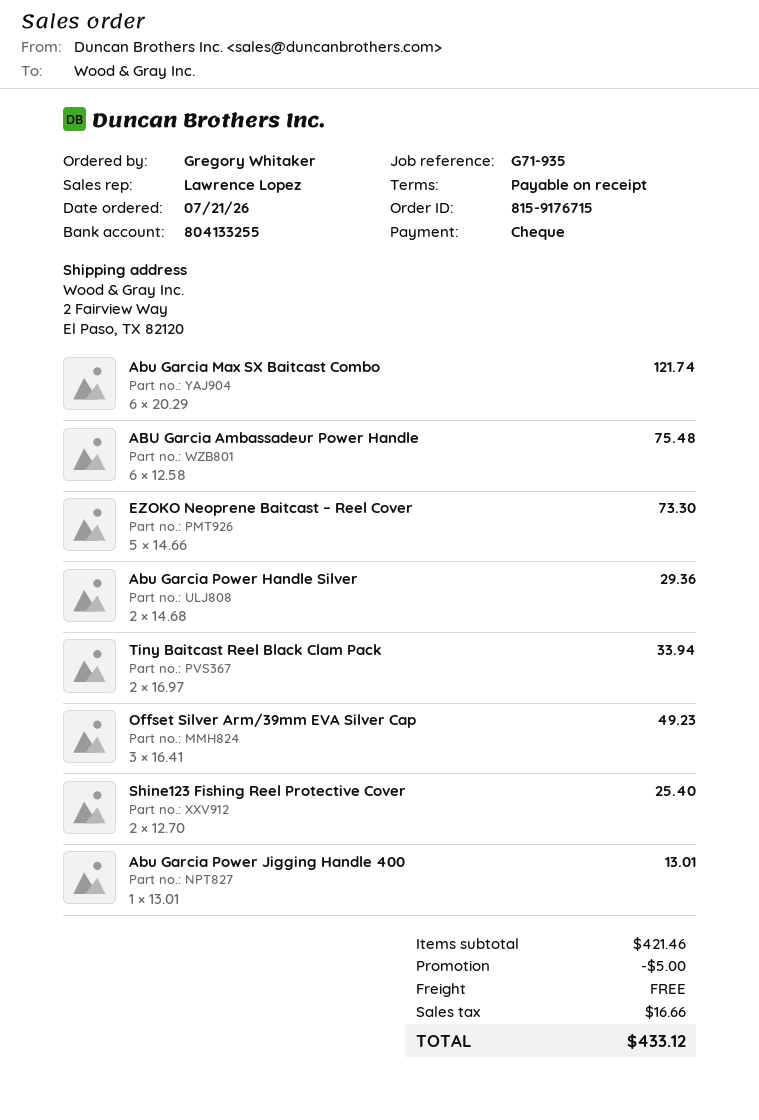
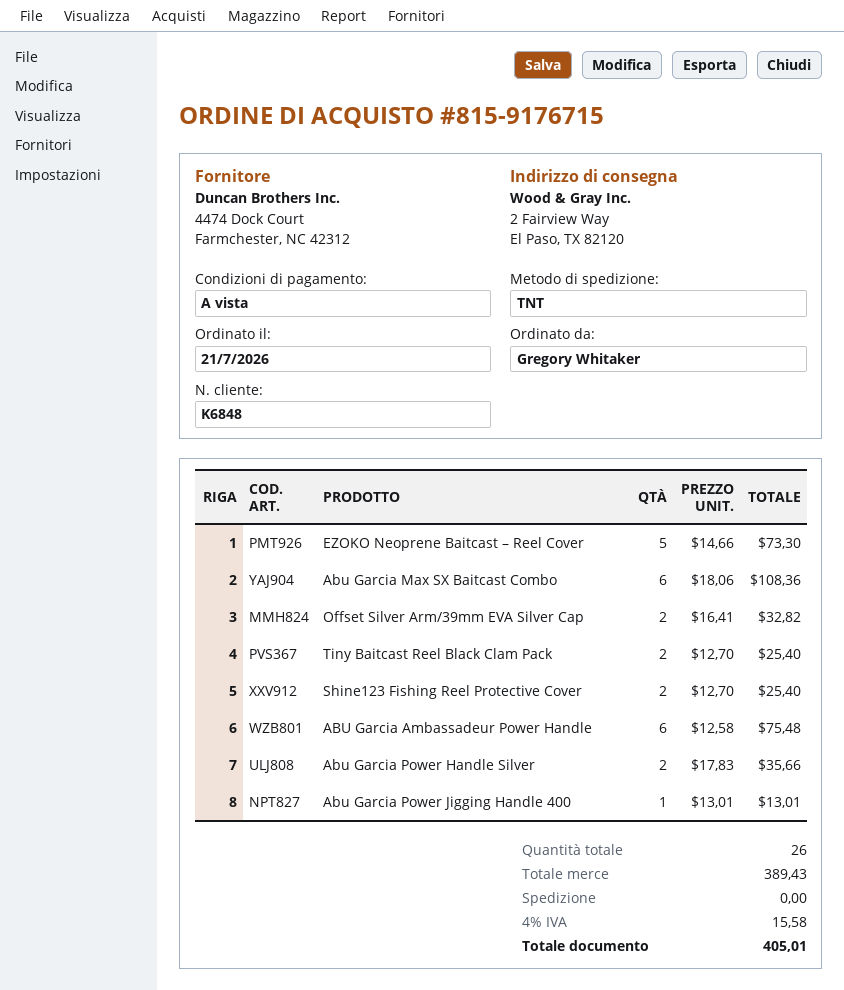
Abu Garcia Max SX Baitcast Combo: 6 x 20.29 = 121.74 -> 6 x 18.06 = 108.36
Abu Garcia Power Handle Silver: 2 x 14.68 = 29.36 -> 2 x 17.83 = 35.66
Tiny Baitcast Reel Black Clam Pack: 2 x 16.97 = 33.94 -> 2 x 12.70 = 25.40
Offset Silver Arm/39mm EVA Silver Cap: 3 x 16.41 = 49.23 -> 2 x 16.41 = 32.82
subtotal: 421.46 -> 389.43
discount: 5.00 -> none
tax: 16.66 -> 15.58
total: 433.12 -> 405.01

